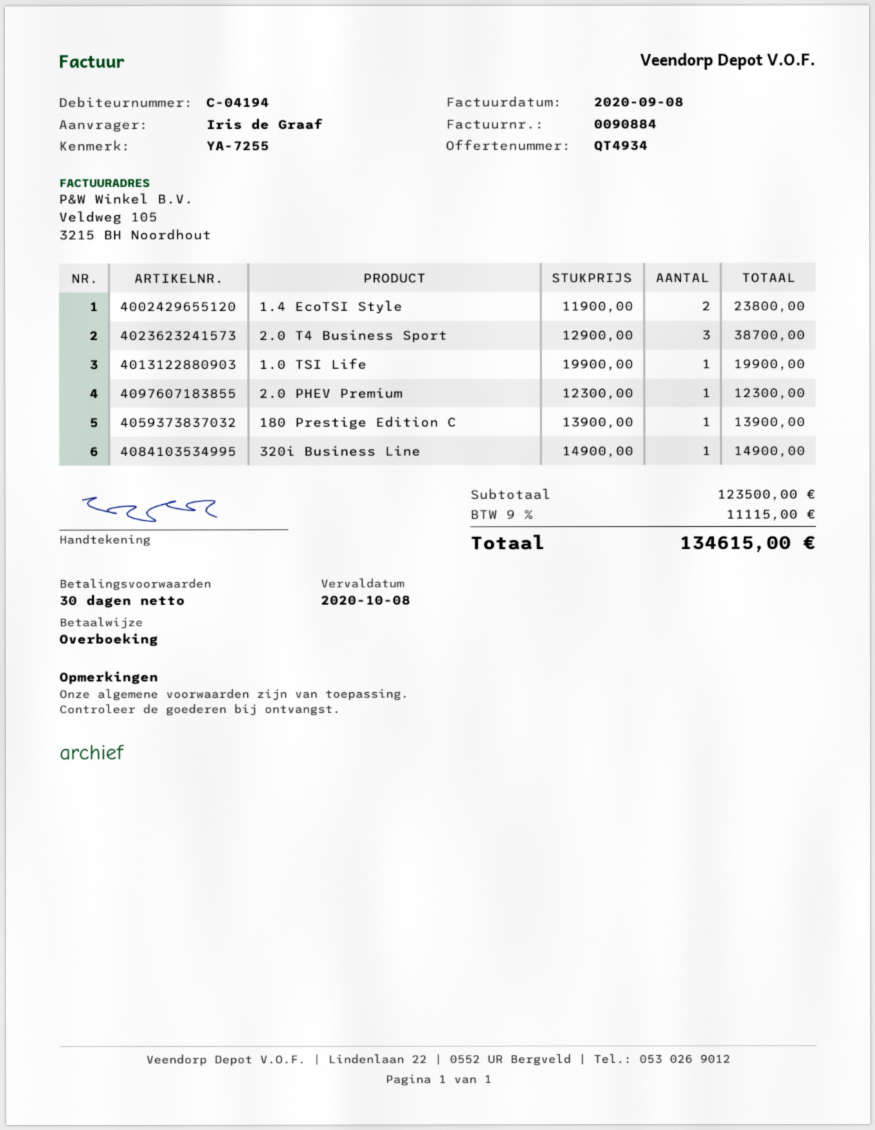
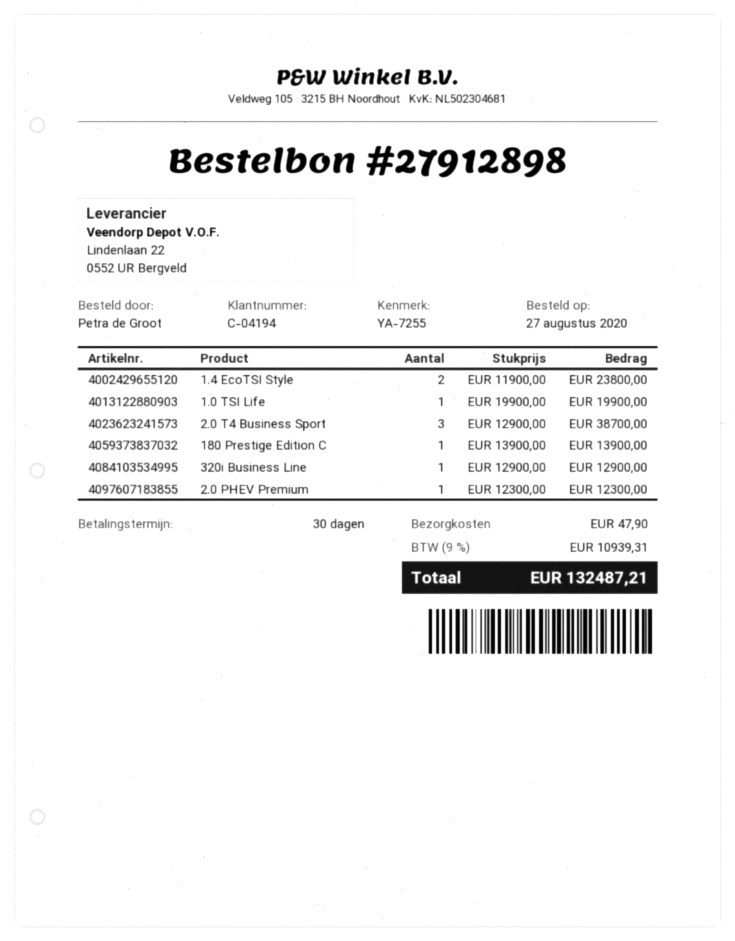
ordered by: Iris de Graaf -> Petra de Groot
320i Business Line: 1 x 14900.00 = 14900.00 -> 1 x 12900.00 = 12900.00
shipping: none -> 47.90
tax: 9% = 11115.00 -> 9% = 10939.31
total: 134615.00 -> 132487.21

